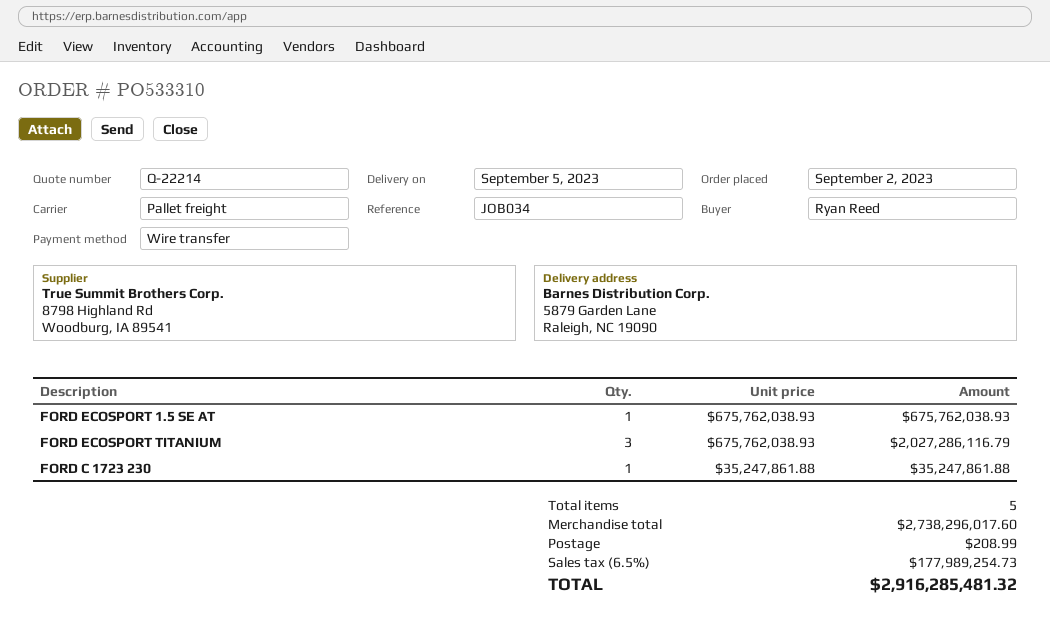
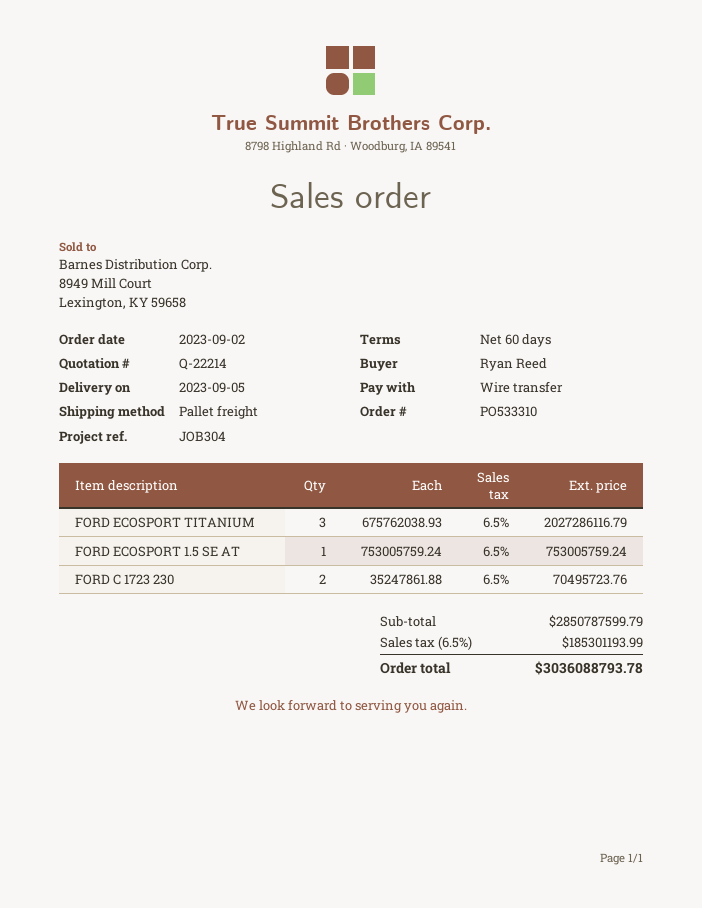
reference: JOB034 -> JOB304
FORD ECOSPORT 1.5 SE AT: 1 x 675762038.93 = 675762038.93 -> 1 x 753005759.24 = 753005759.24
FORD C 1723 230: 1 x 35247861.88 = 35247861.88 -> 2 x 35247861.88 = 70495723.76
subtotal: 2738296017.60 -> 2850787599.79
shipping: 208.99 -> none
tax: 6.5% = 177989254.73 -> 6.5% = 185301193.99
total: 2916285481.32 -> 3036088793.78

